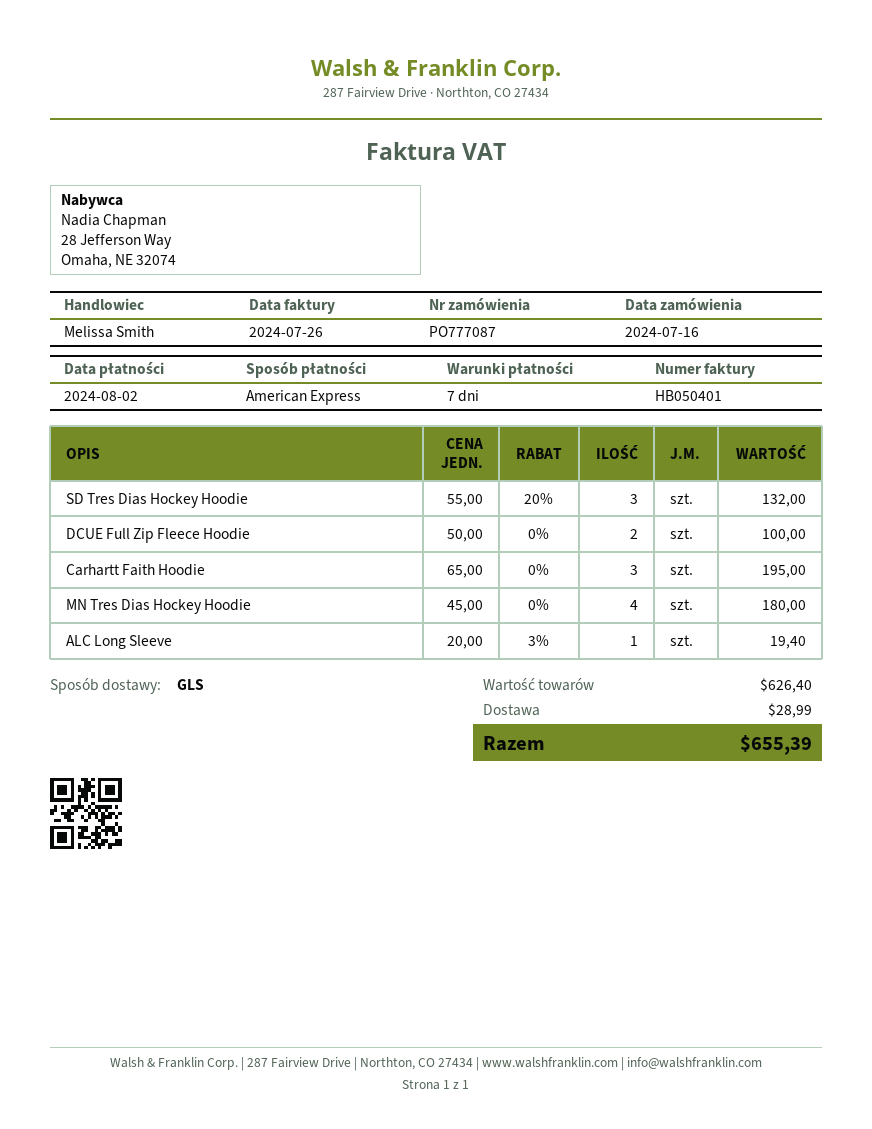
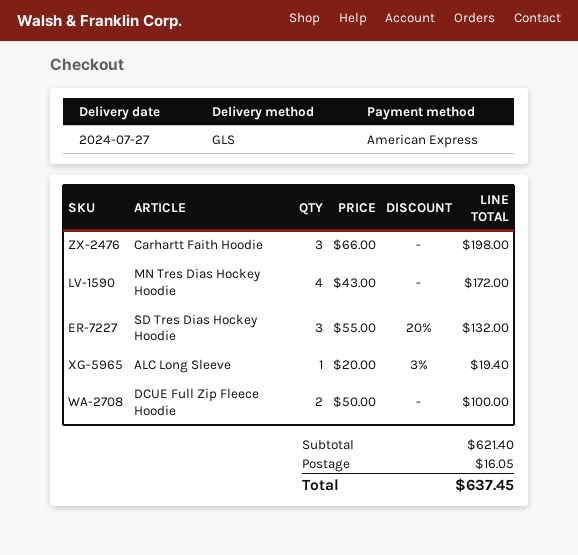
Carhartt Faith Hoodie: 3 x 65.00 = 195.00 -> 3 x 66.00 = 198.00
MN Tres Dias Hockey Hoodie: 4 x 45.00 = 180.00 -> 4 x 43.00 = 172.00
subtotal: 626.40 -> 621.40
shipping: 28.99 -> 16.05
total: 655.39 -> 637.45

